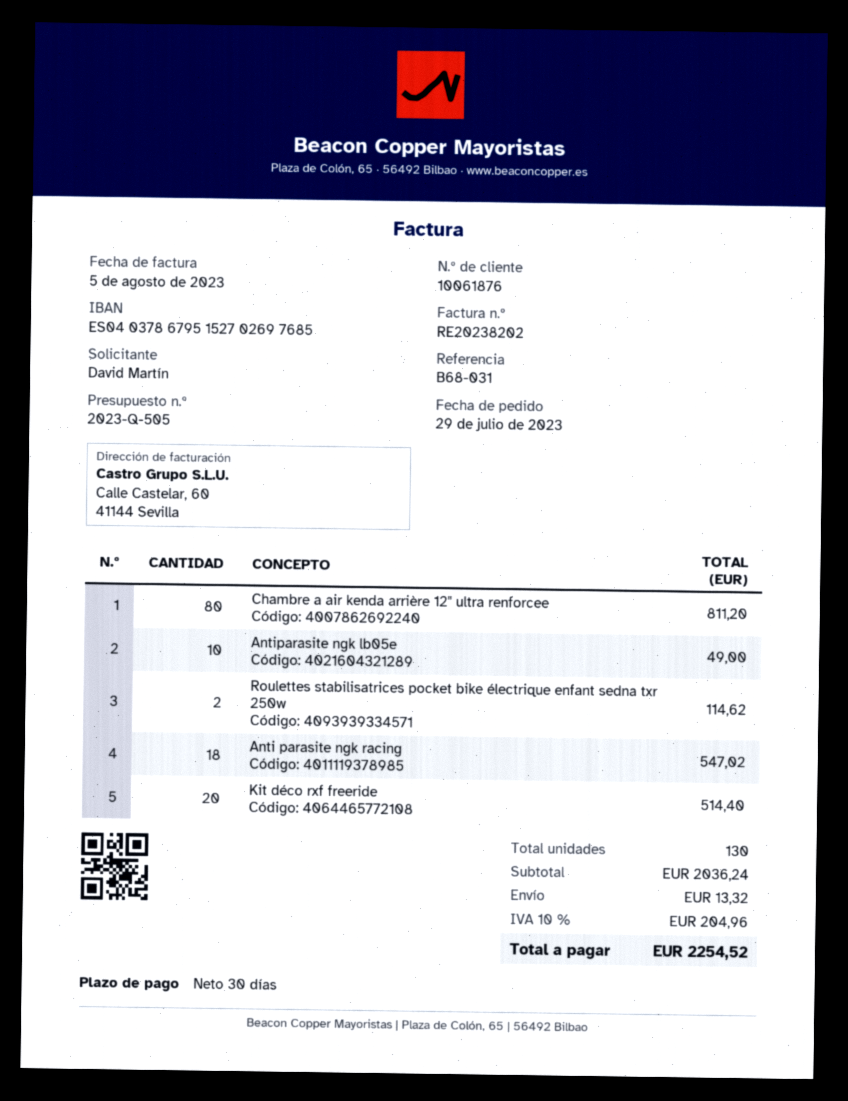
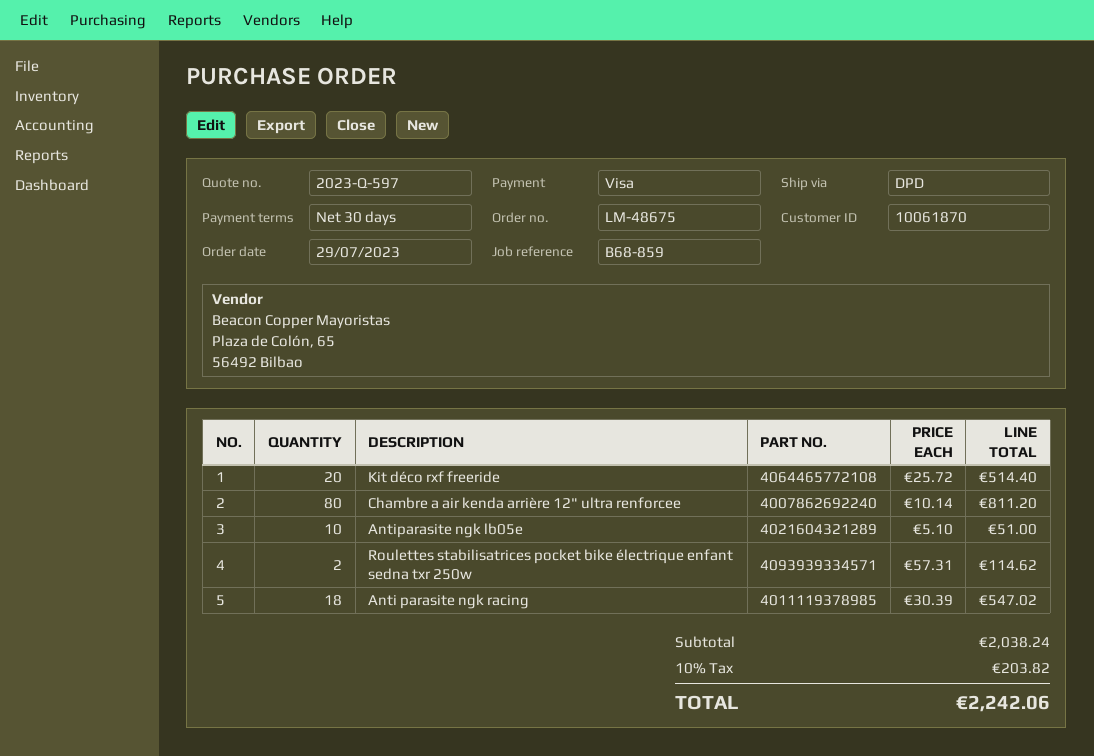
quote number: 2023-Q-505 -> 2023-Q-597
customer number: 10061876 -> 10061870
reference: B68-031 -> B68-859
Antiparasite ngk lb05e: 10 for 49.00 -> 10 for 51.00
subtotal: 2036.24 -> 2038.24
shipping: 13.32 -> none
tax: 10% = 204.96 -> 10% = 203.82
total: 2254.52 -> 2242.06

